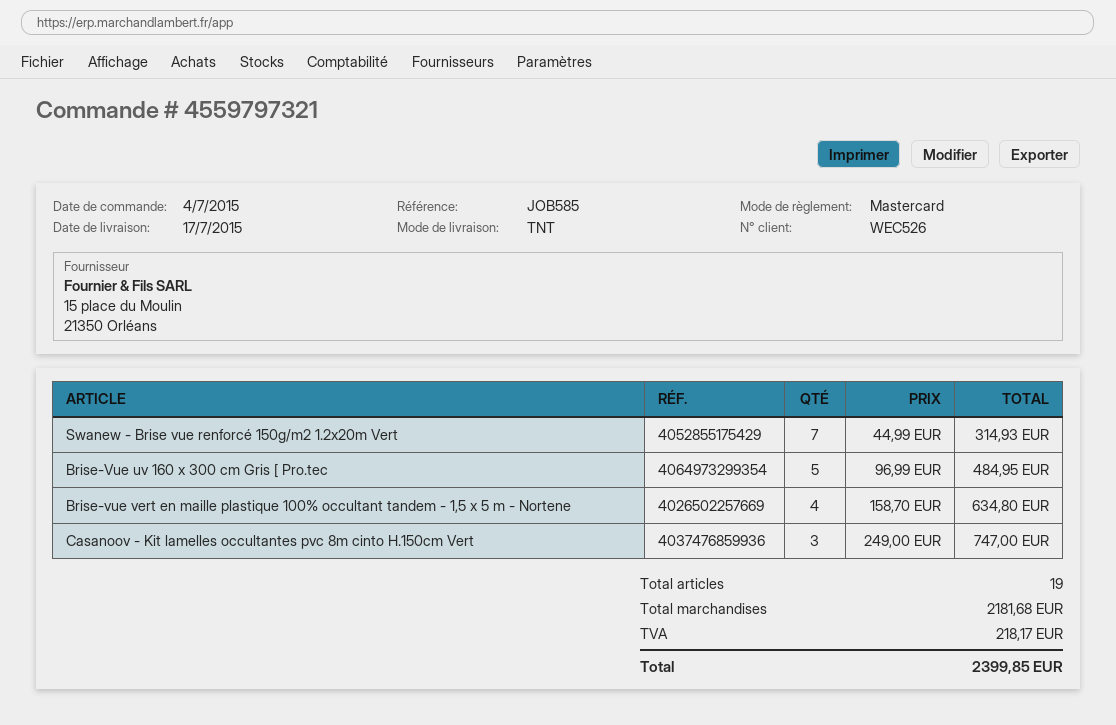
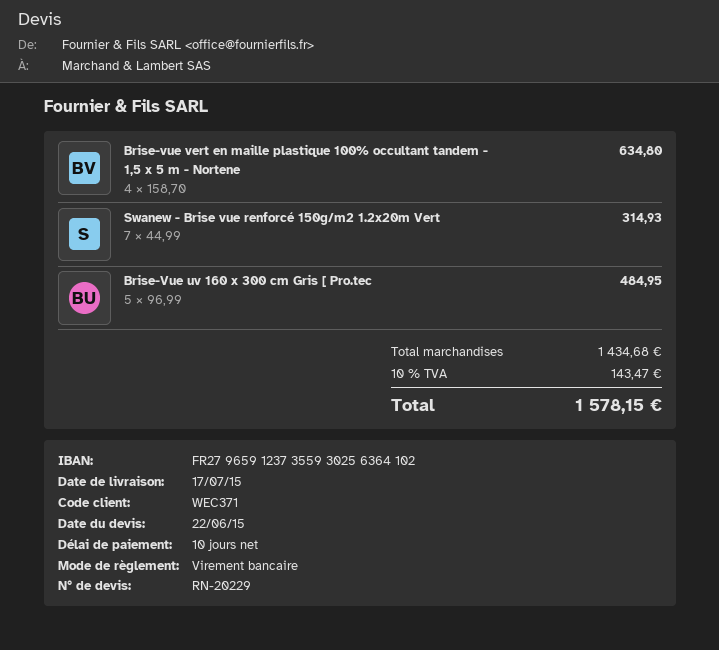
customer number: WEC526 -> WEC371
payment method: Mastercard -> bank transfer
Casanoov - Kit lamelles occultantes pvc 8m cinto H.150cm Vert: 3 x 249.00 = 747.00 -> none
subtotal: 2181.68 -> 1434.68
tax: 218.17 -> 143.47
total: 2399.85 -> 1578.15

